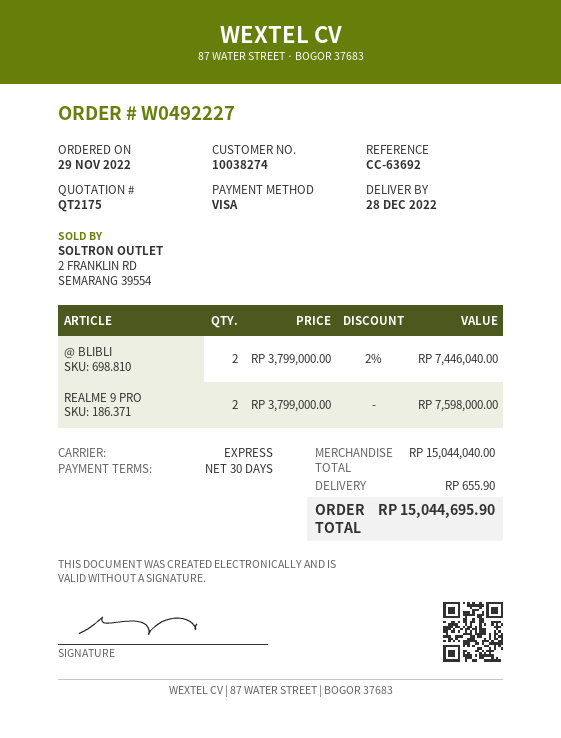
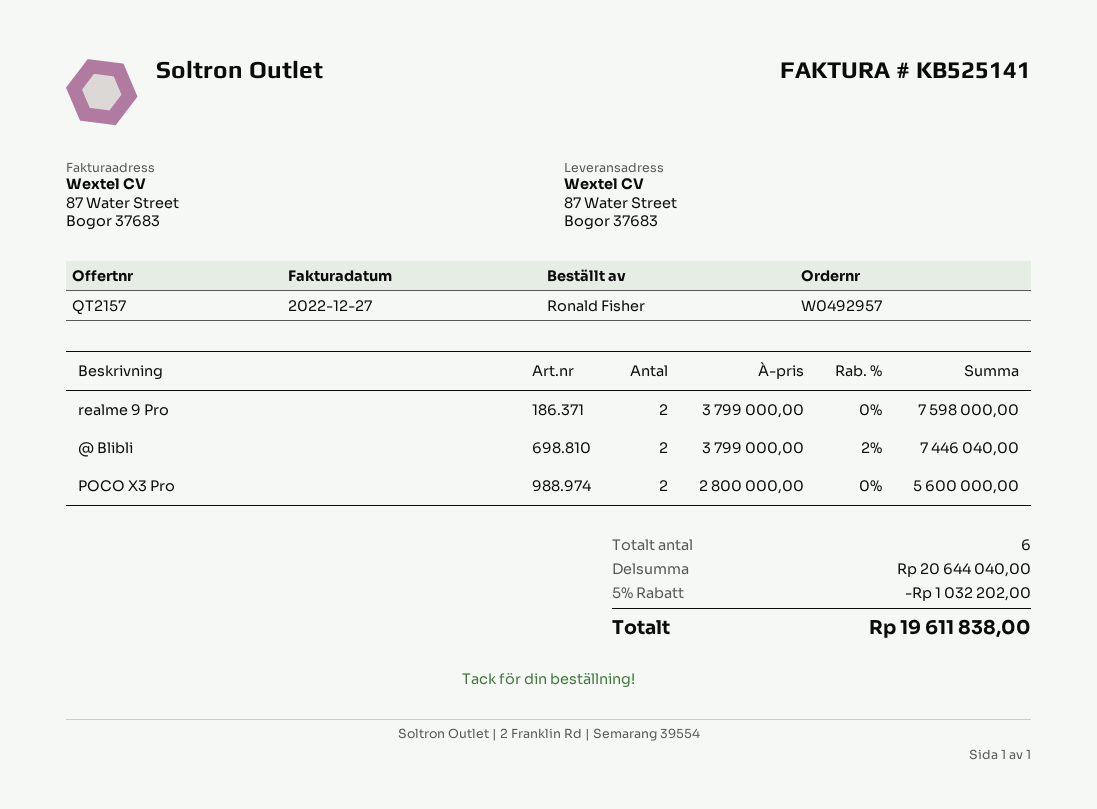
quote number: QT2175 -> QT2157
order number: W0492227 -> W0492957
POCO X3 Pro: none -> 2 x 2800000.00 = 5600000.00
subtotal: 15044040.00 -> 20644040.00
discount: none -> 5% = 1032202.00
shipping: 655.90 -> none
total: 15044695.90 -> 19611838.00

